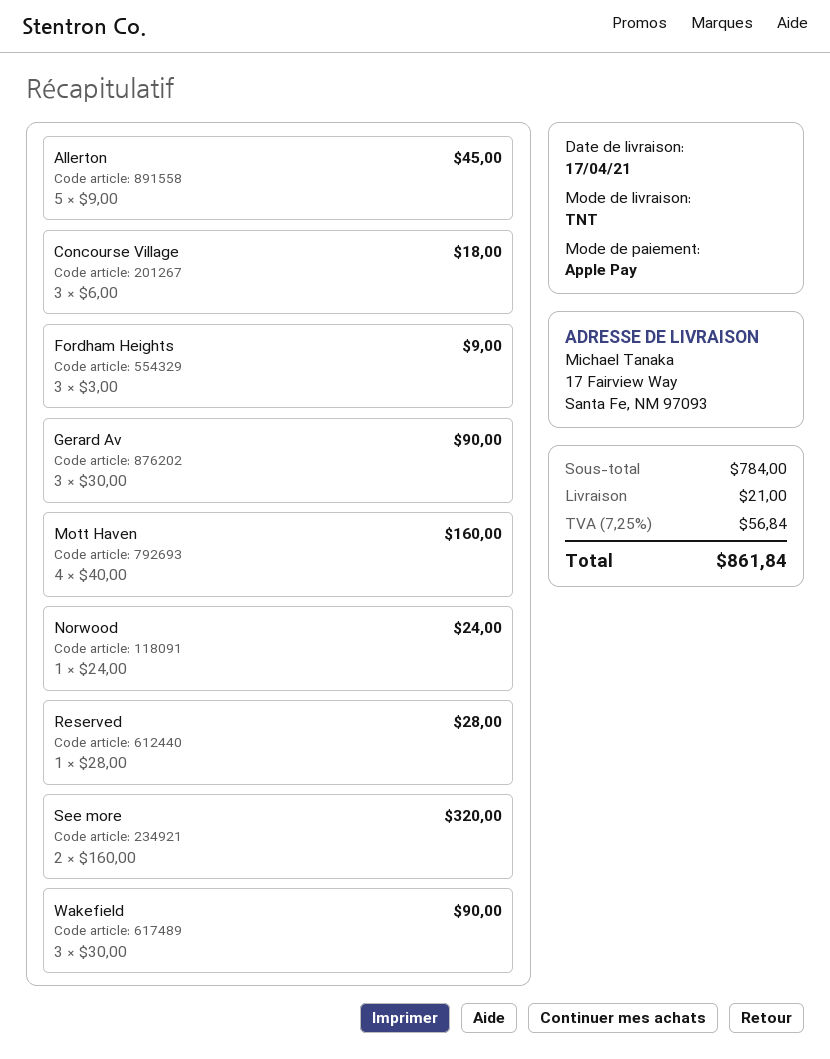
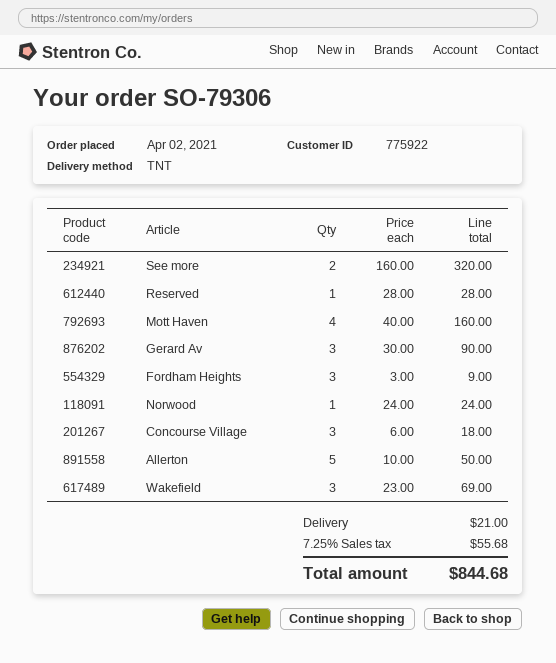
Allerton: 5 x 9.00 = 45.00 -> 5 x 10.00 = 50.00
Wakefield: 3 x 30.00 = 90.00 -> 3 x 23.00 = 69.00
tax: 7.25% = 56.84 -> 7.25% = 55.68
total: 861.84 -> 844.68

